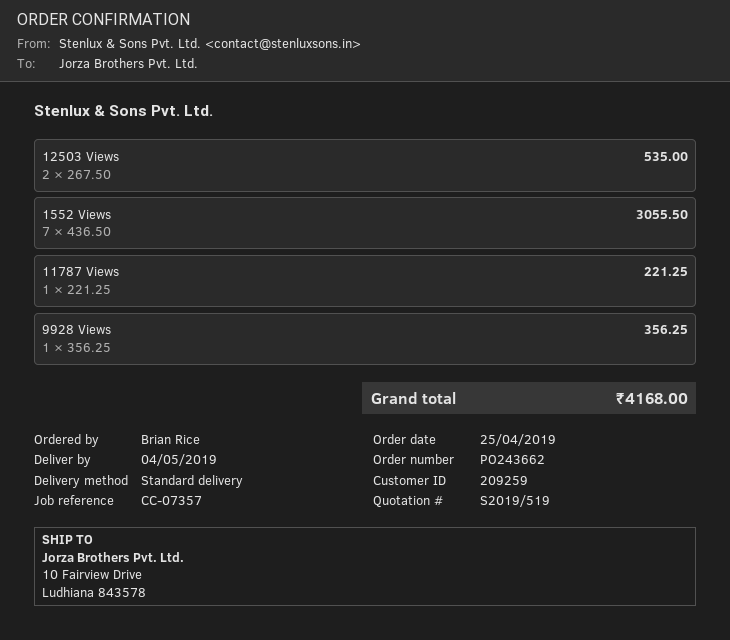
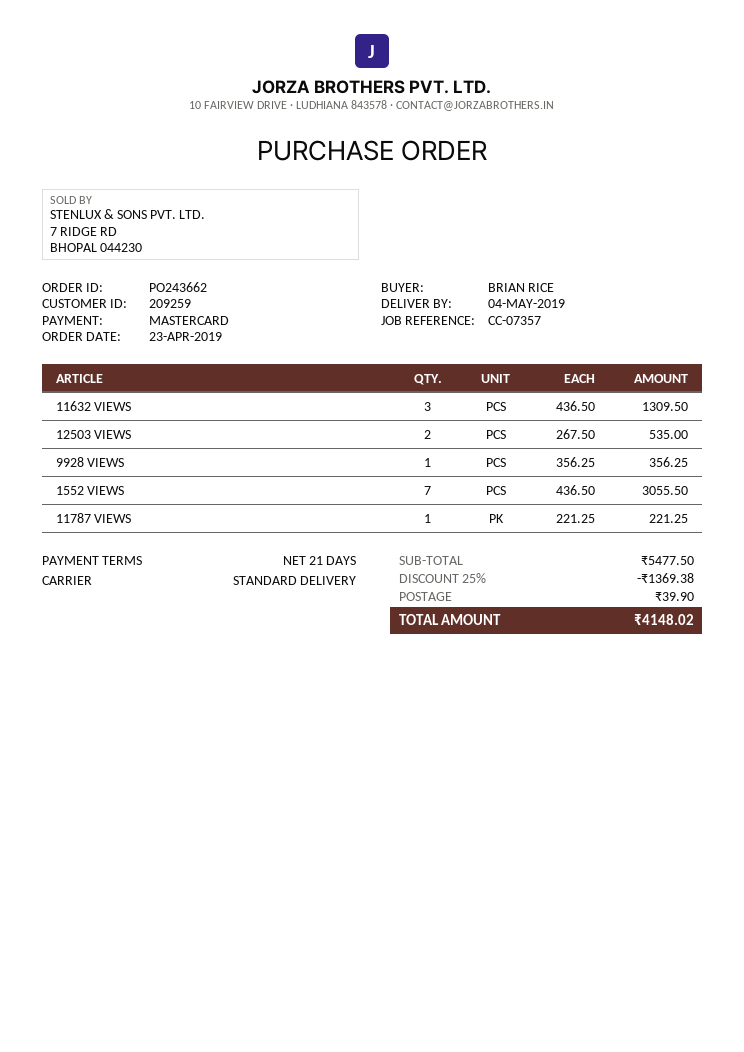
order date: 2019-04-25 -> 2019-04-23
11632 VIEWS: none -> 3 x 436.50 = 1309.50
discount: none -> 25% = 1369.38
shipping: none -> 39.90
total: 4168.00 -> 4148.02

